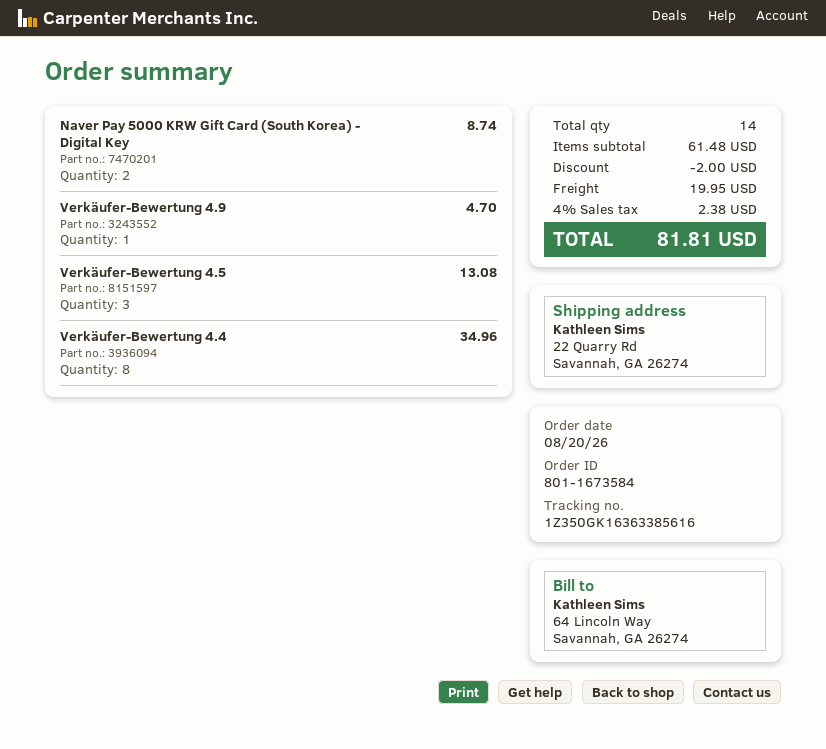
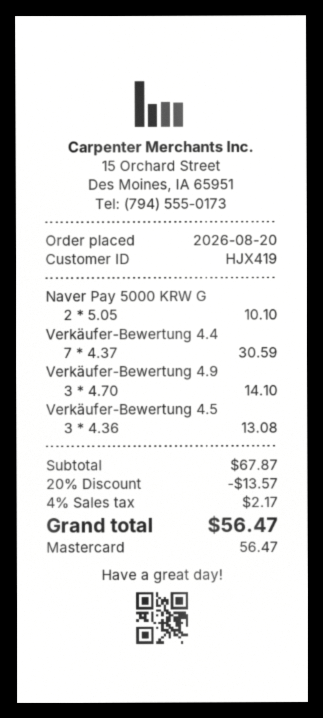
Naver Pay 5000 KRW Gift Card (South Korea) - Digital Key: 2 for 8.74 -> 2 for 10.10
Verkäufer-Bewertung 4.9: 1 for 4.70 -> 3 for 14.10
Verkäufer-Bewertung 4.4: 8 for 34.96 -> 7 for 30.59
subtotal: 61.48 -> 67.87
discount: 2.00 -> 13.57
shipping: 19.95 -> none
tax: 4% = 2.38 -> 4% = 2.17
total: 81.81 -> 56.47

